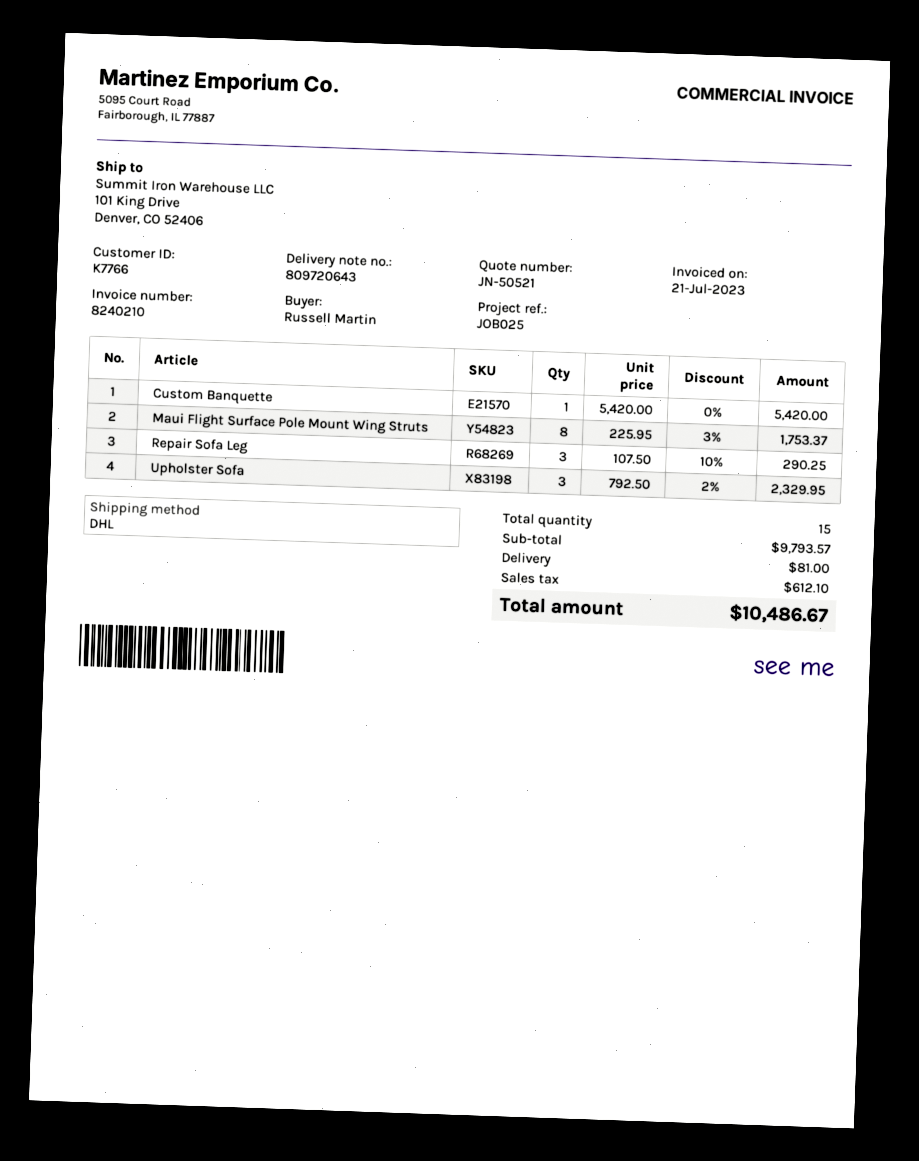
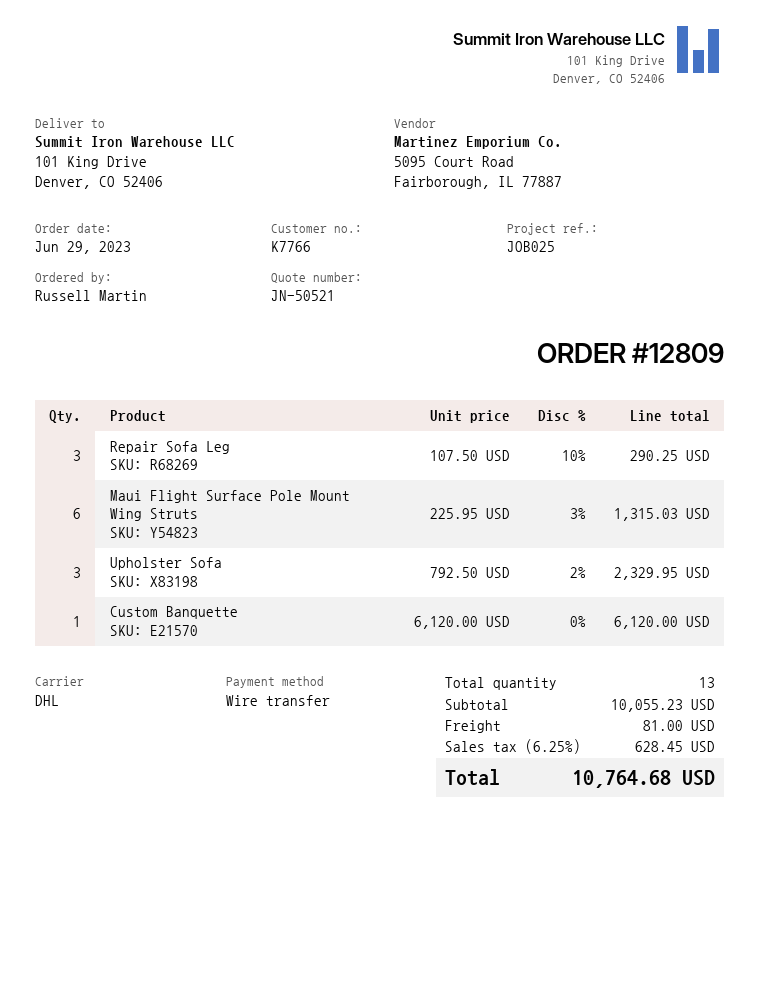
Custom Banquette: 1 x 5420.00 = 5420.00 -> 1 x 6120.00 = 6120.00
Maui Flight Surface Pole Mount Wing Struts: 8 x 225.95 - 3% = 1753.37 -> 6 x 225.95 - 3% = 1315.03
total quantity: 15 -> 13
subtotal: 9793.57 -> 10055.23
tax: 612.10 -> 628.45
total: 10486.67 -> 10764.68

